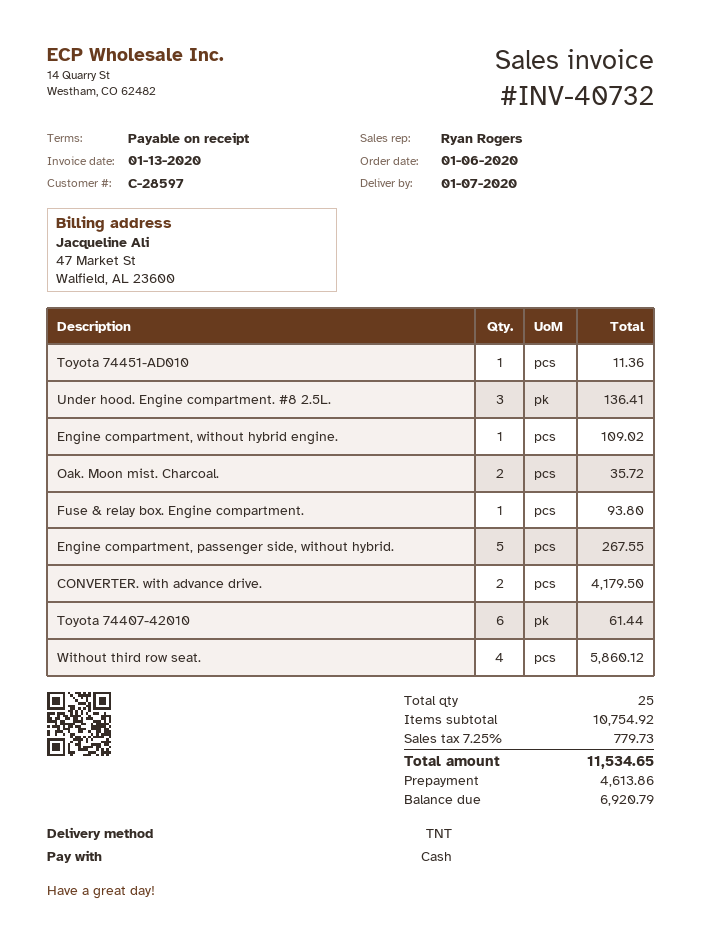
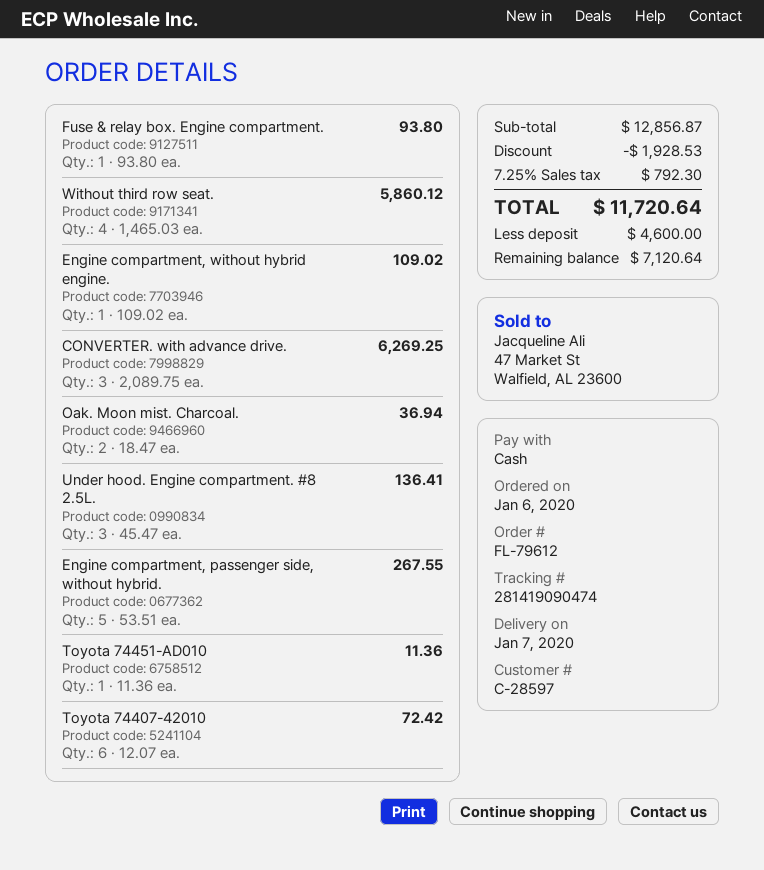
Oak. Moon mist. Charcoal.: 2 for 35.72 -> 2 for 36.94
CONVERTER. with advance drive.: 2 for 4179.50 -> 3 for 6269.25
Toyota 74407-42010: 6 for 61.44 -> 6 for 72.42
subtotal: 10754.92 -> 12856.87
discount: none -> 1928.53
tax: 7.25% = 779.73 -> 7.25% = 792.30
total: 11534.65 -> 11720.64
deposit: 4613.86 -> 4600.00
balance: 6920.79 -> 7120.64

